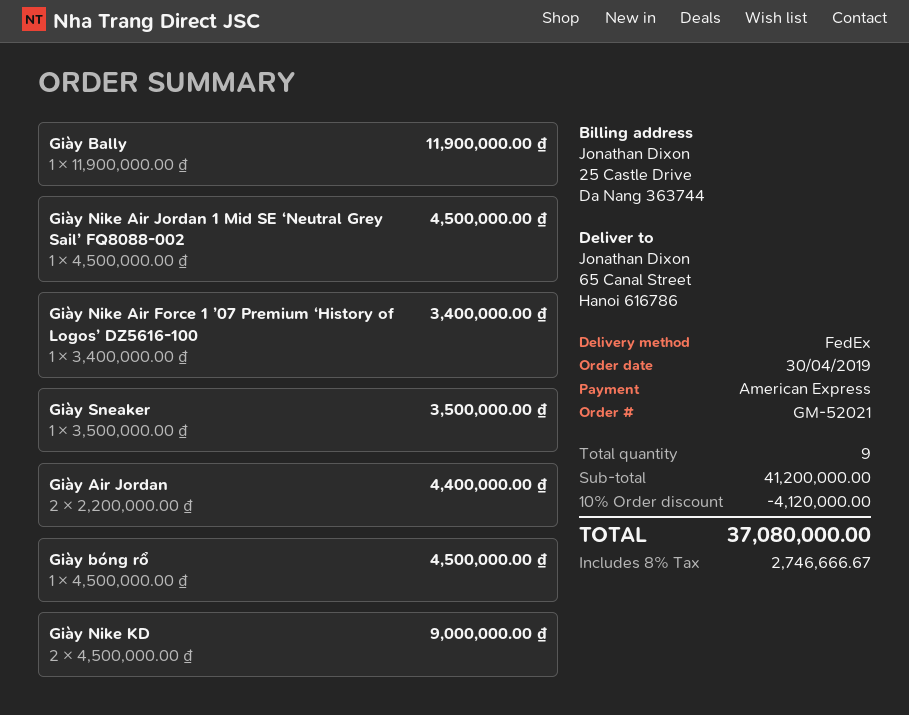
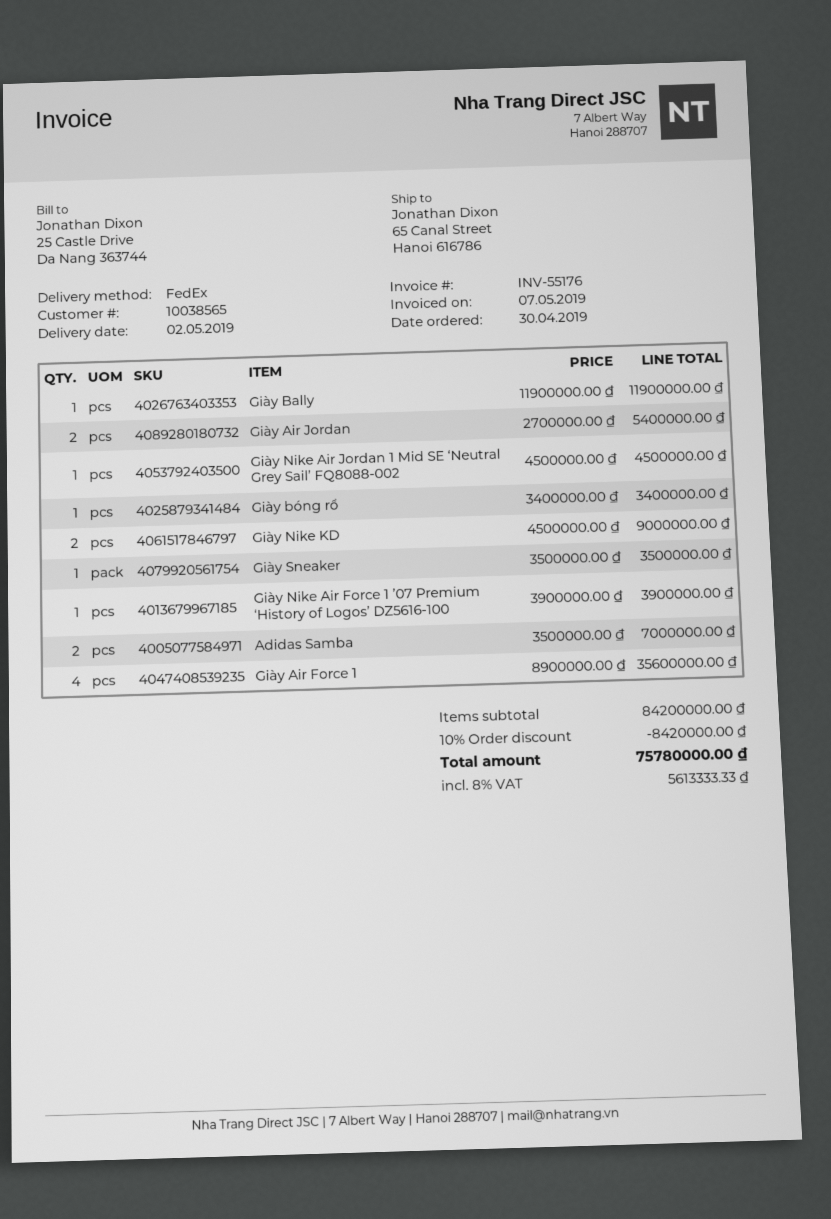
Giày Nike Air Force 1 ’07 Premium ‘History of Logos’ DZ5616-100: 1 x 3400000.00 = 3400000.00 -> 1 x 3900000.00 = 3900000.00
Giày Air Jordan: 2 x 2200000.00 = 4400000.00 -> 2 x 2700000.00 = 5400000.00
Giày bóng rổ: 1 x 4500000.00 = 4500000.00 -> 1 x 3400000.00 = 3400000.00
Adidas Samba: none -> 2 x 3500000.00 = 7000000.00
Giày Air Force 1: none -> 4 x 8900000.00 = 35600000.00
subtotal: 41200000.00 -> 84200000.00
discount: 10% = 4120000.00 -> 10% = 8420000.00
tax: 8% = 2746666.67 -> 8% = 5613333.33
total: 37080000.00 -> 75780000.00

